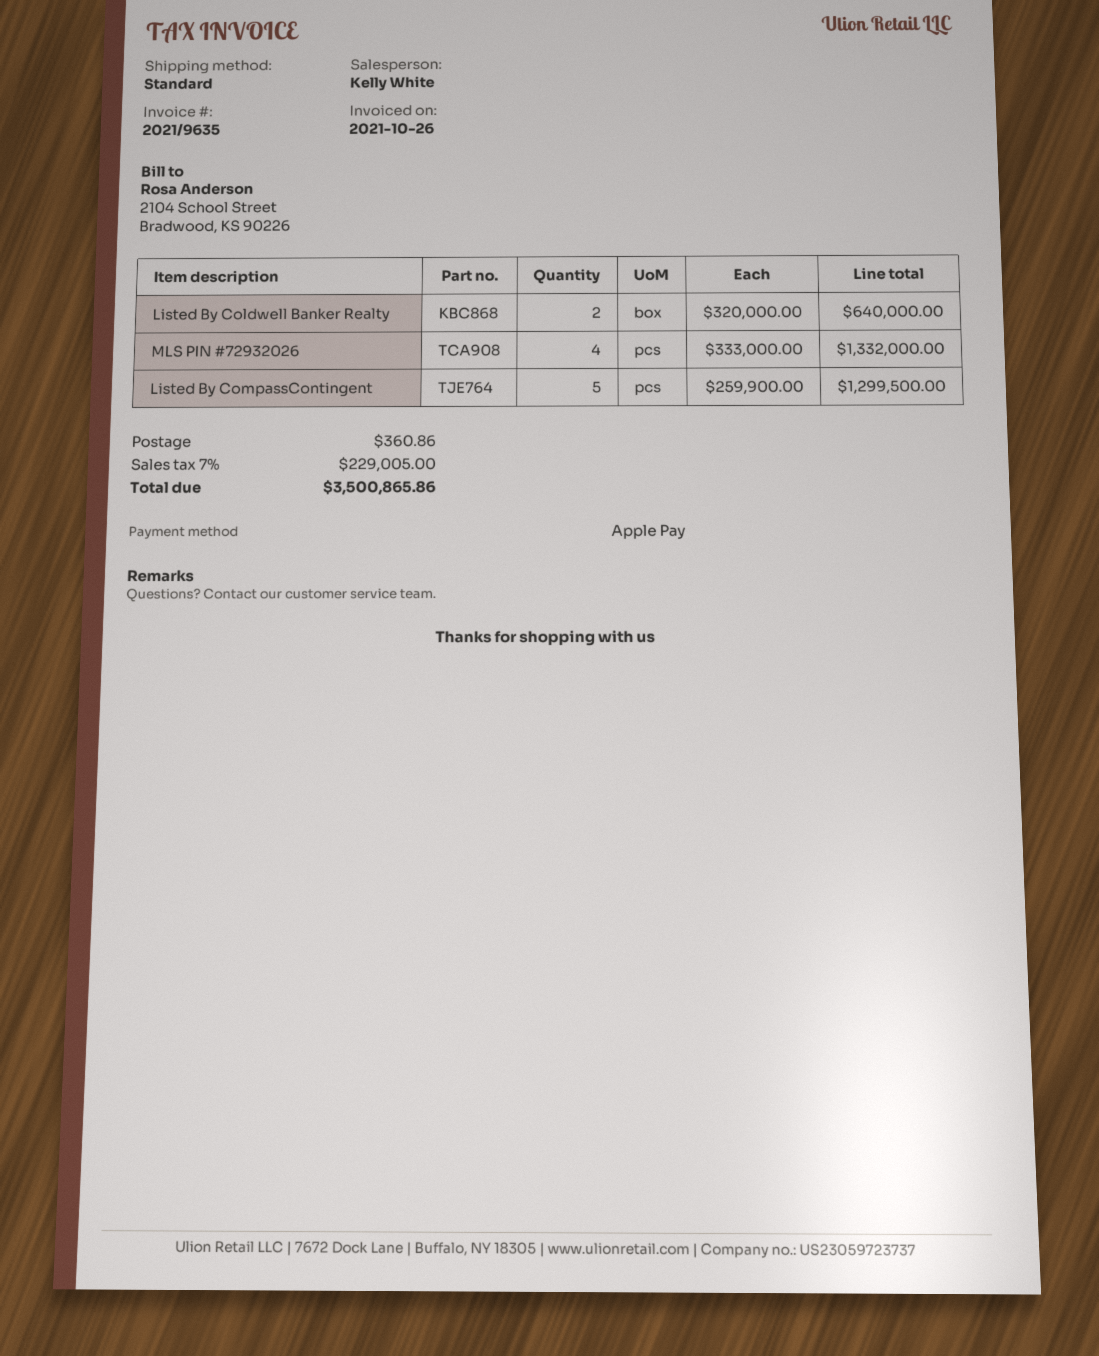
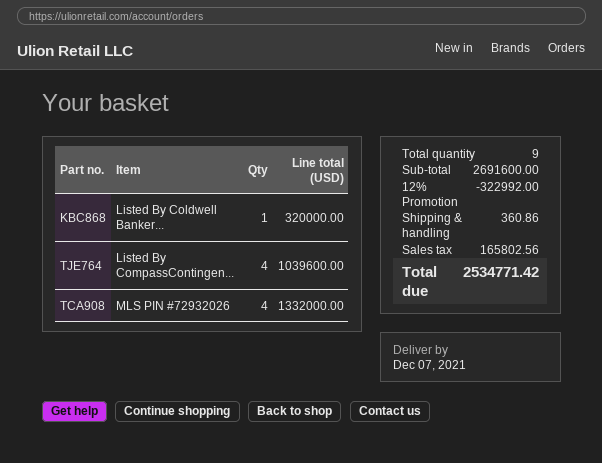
Listed By Coldwell Banker Realty: 2 for 640000.00 -> 1 for 320000.00
Listed By CompassContingent: 5 for 1299500.00 -> 4 for 1039600.00
discount: none -> 12% = 322992.00
tax: 229005.00 -> 165802.56
total: 3500865.86 -> 2534771.42

